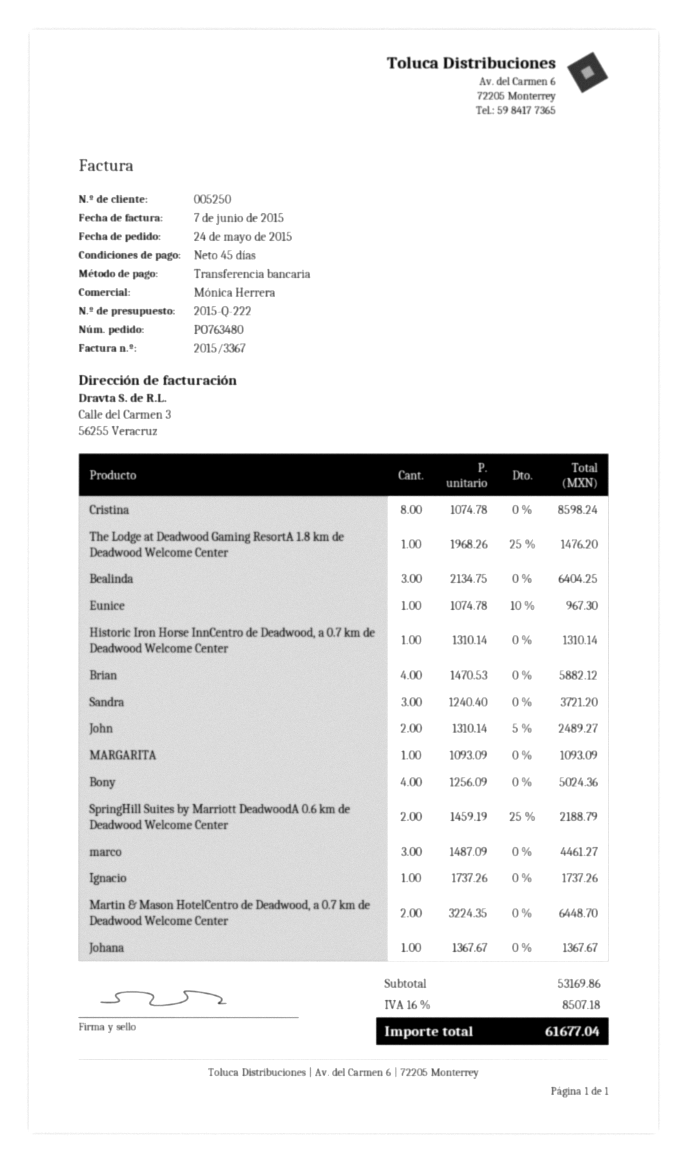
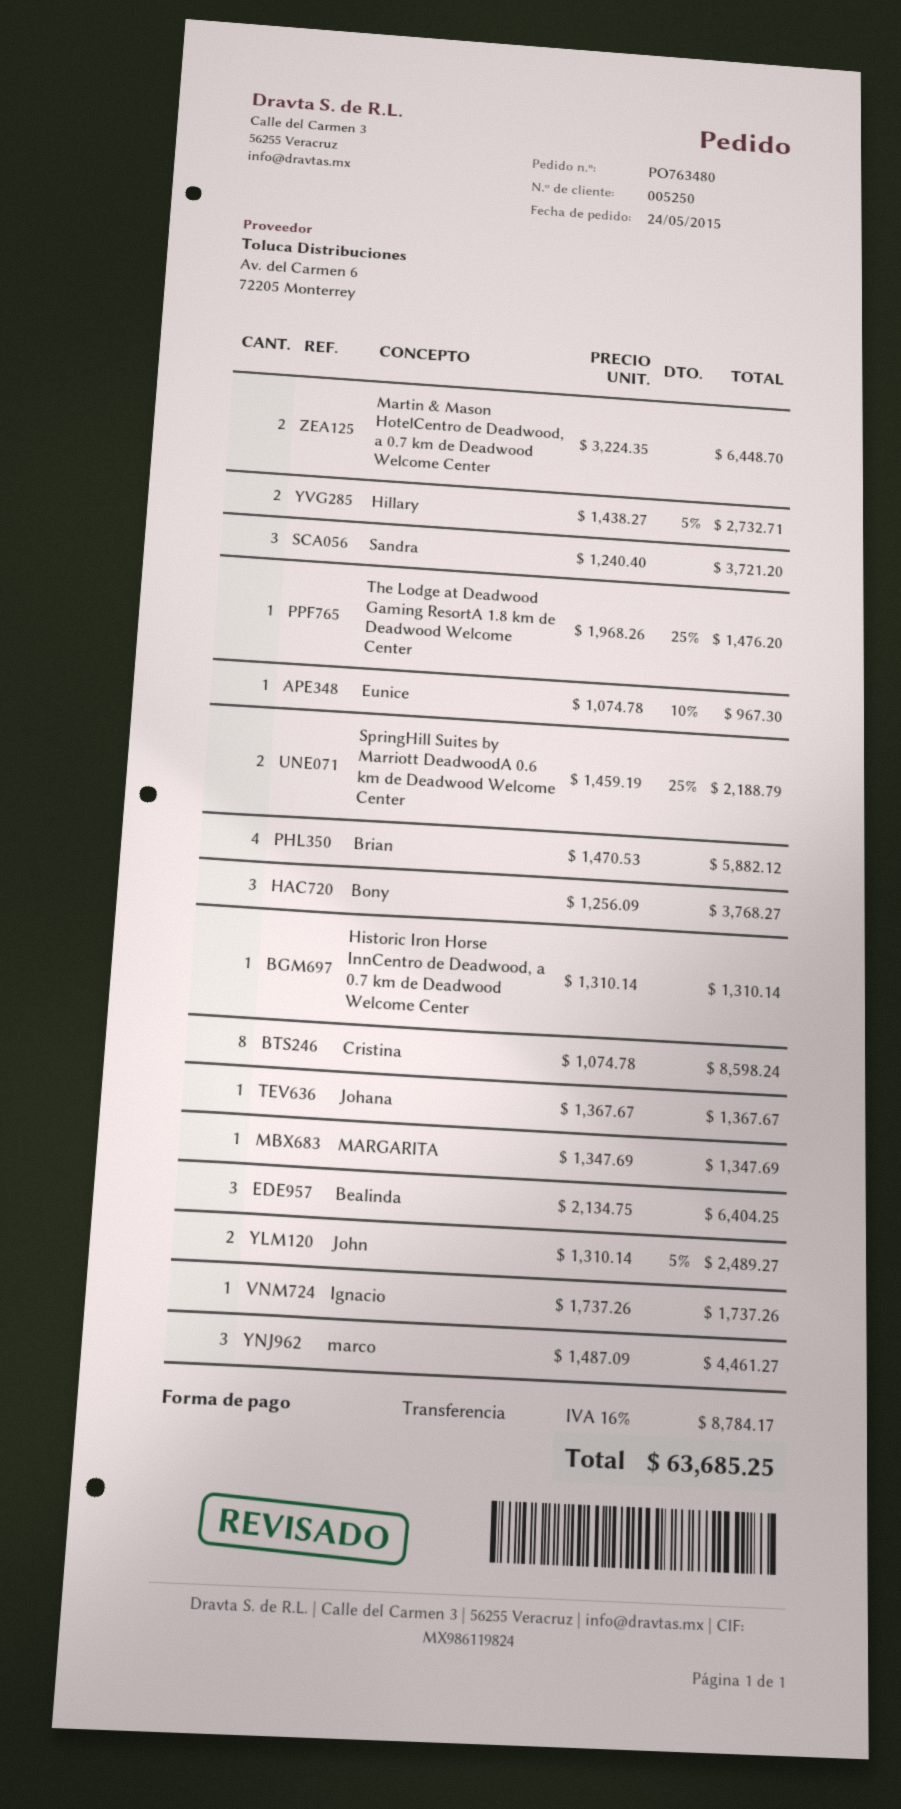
MARGARITA: 1 x 1093.09 = 1093.09 -> 1 x 1347.69 = 1347.69
Bony: 4 x 1256.09 = 5024.36 -> 3 x 1256.09 = 3768.27
Hillary: none -> 2 x 1438.27 - 5% = 2732.71
tax: 16% = 8507.18 -> 16% = 8784.17
total: 61677.04 -> 63685.25

